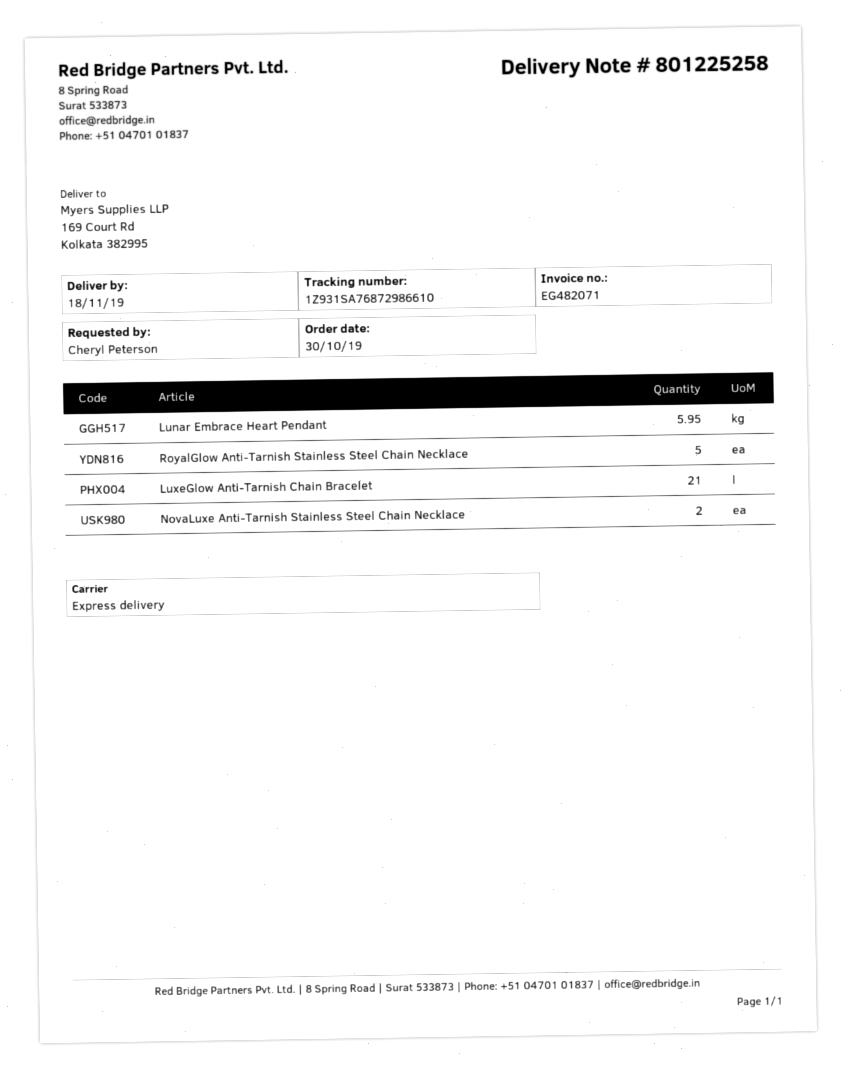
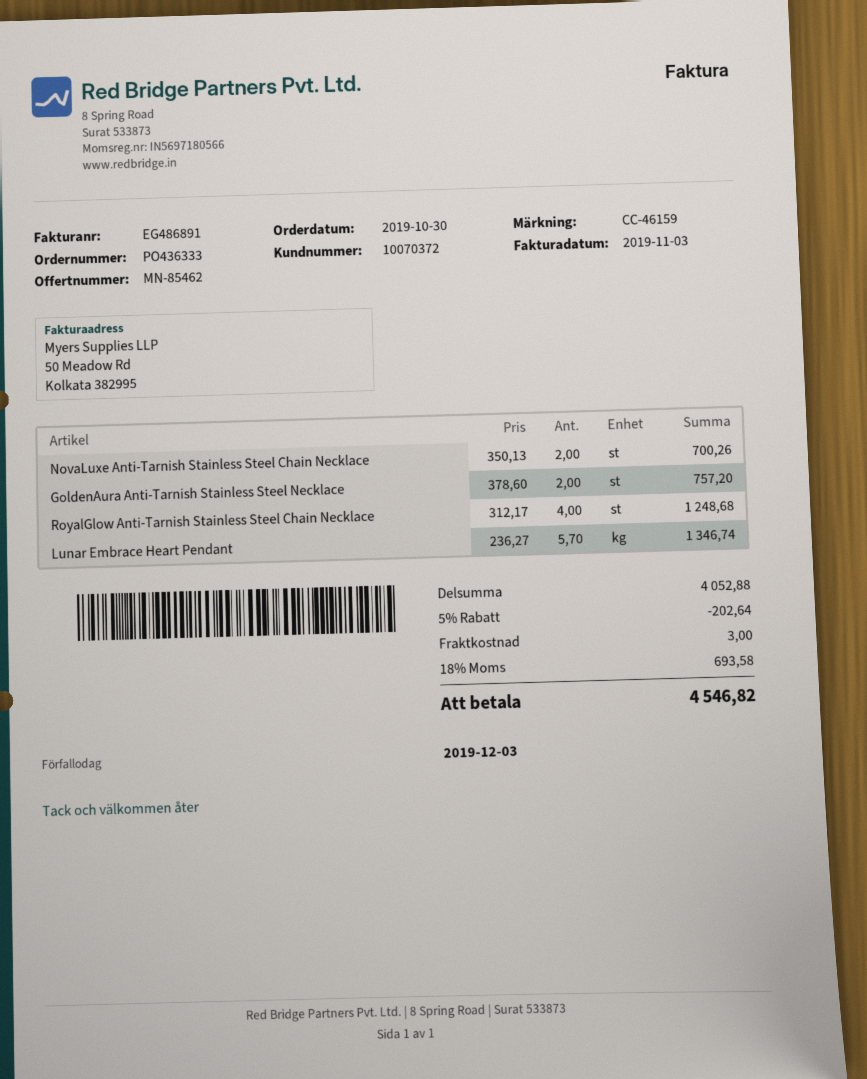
invoice number: EG482071 -> EG486891
Lunar Embrace Heart Pendant: 5.95 -> 5.7
RoyalGlow Anti-Tarnish Stainless Steel Chain Necklace: 5 -> 4
LuxeGlow Anti-Tarnish Chain Bracelet: 21 -> none
GoldenAura Anti-Tarnish Stainless Steel Necklace: none -> 2

